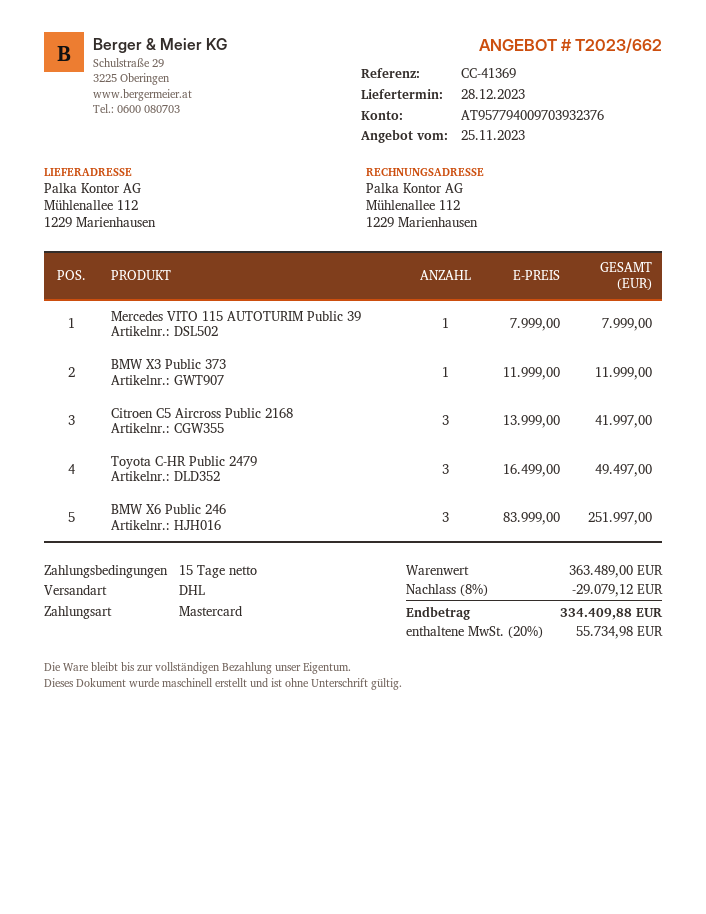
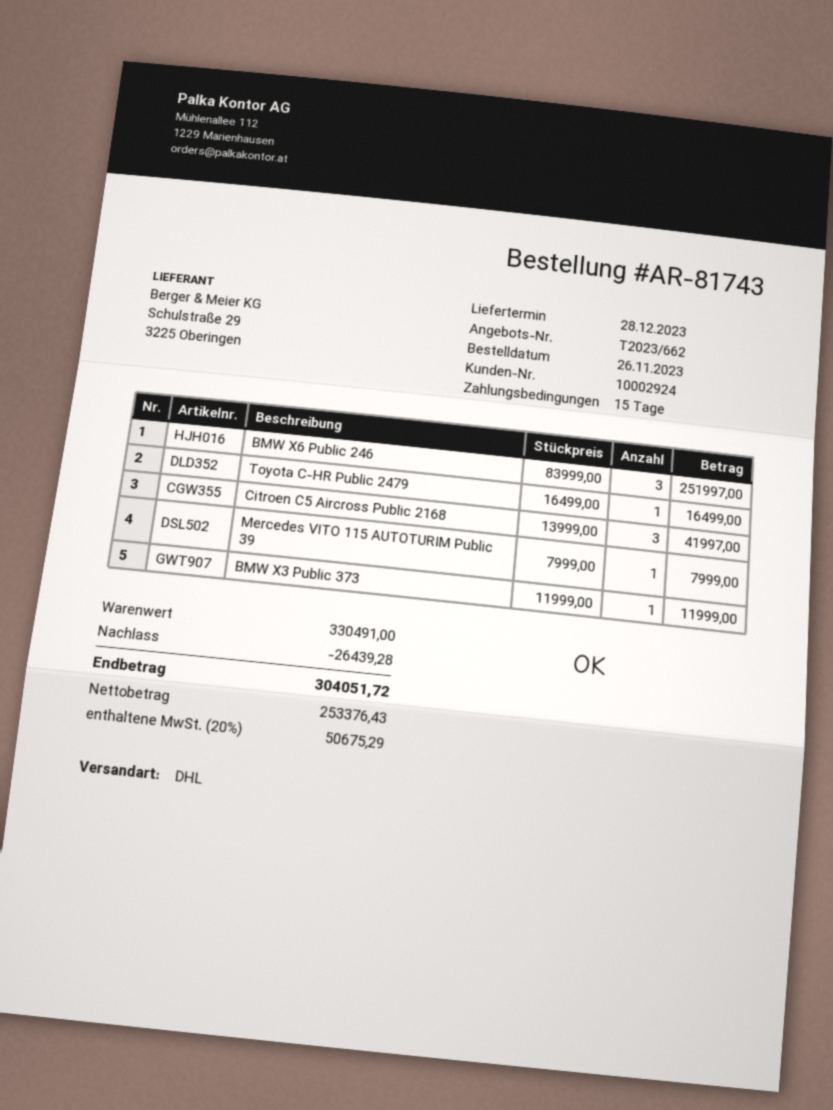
Toyota C-HR Public 2479: 3 x 16499.00 = 49497.00 -> 1 x 16499.00 = 16499.00
subtotal: 363489.00 -> 330491.00
discount: 29079.12 -> 26439.28
tax: 20% = 55734.98 -> 20% = 50675.29
total: 334409.88 -> 304051.72

